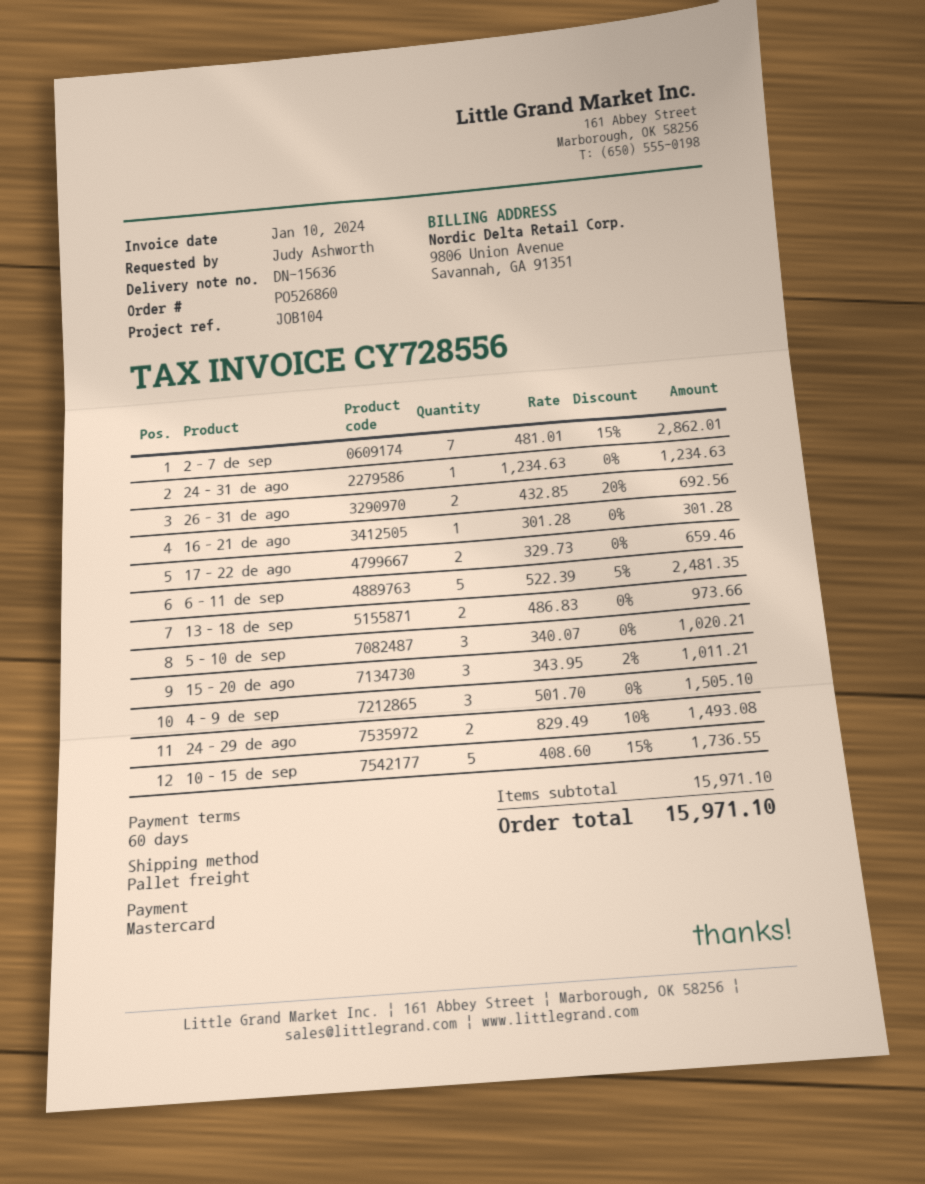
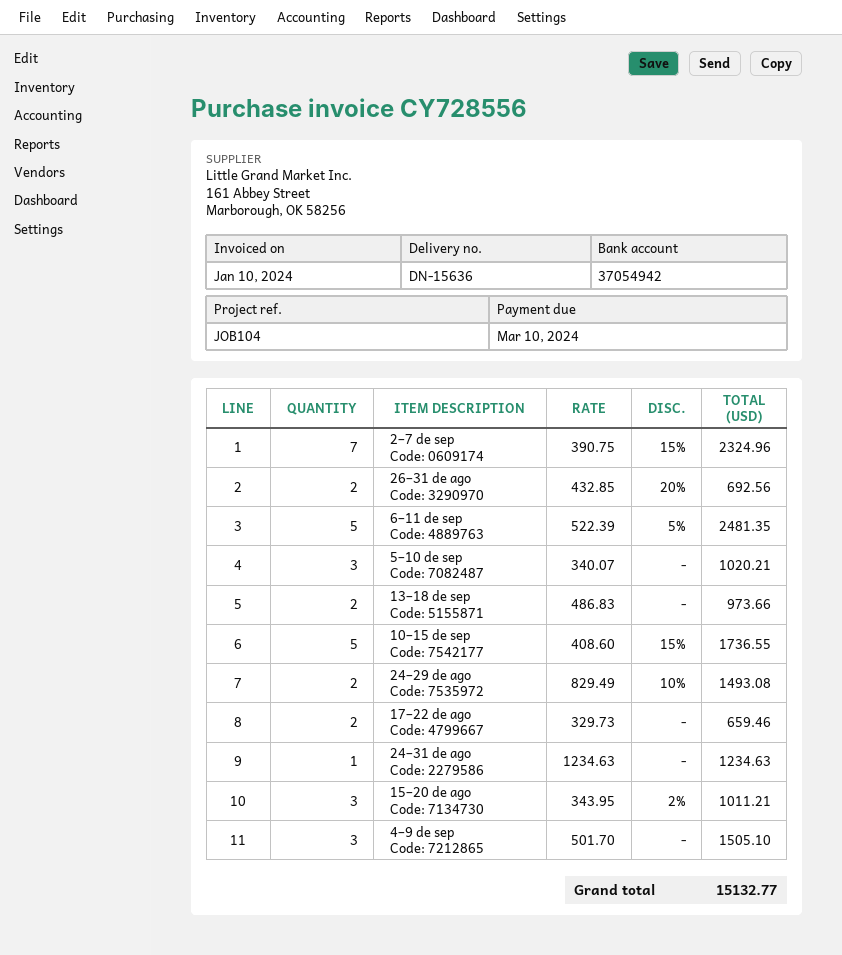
2–7 de sep: 7 x 481.01 - 15% = 2862.01 -> 7 x 390.75 - 15% = 2324.96
16–21 de ago: 1 x 301.28 = 301.28 -> none
total: 15971.10 -> 15132.77

